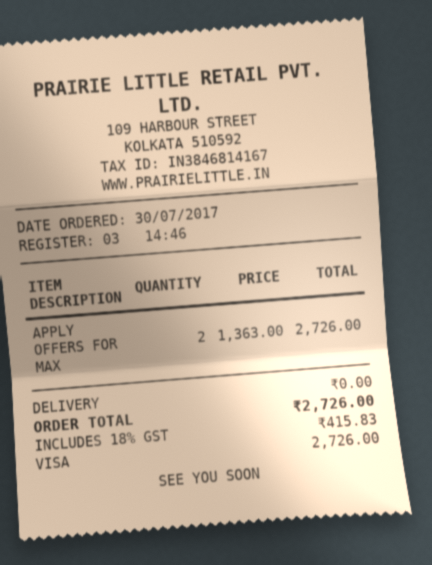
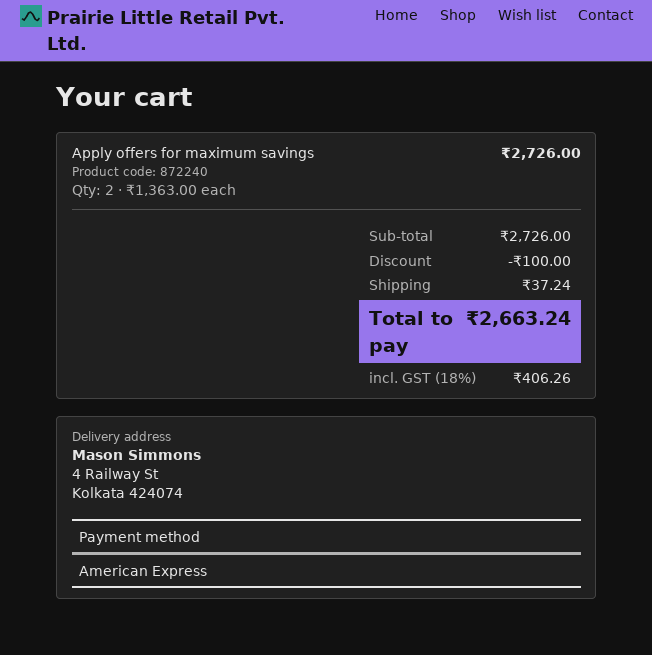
payment method: Visa -> American Express
discount: none -> 100.00
shipping: 0.00 -> 37.24
tax: 18% = 415.83 -> 18% = 406.26
total: 2726.00 -> 2663.24

